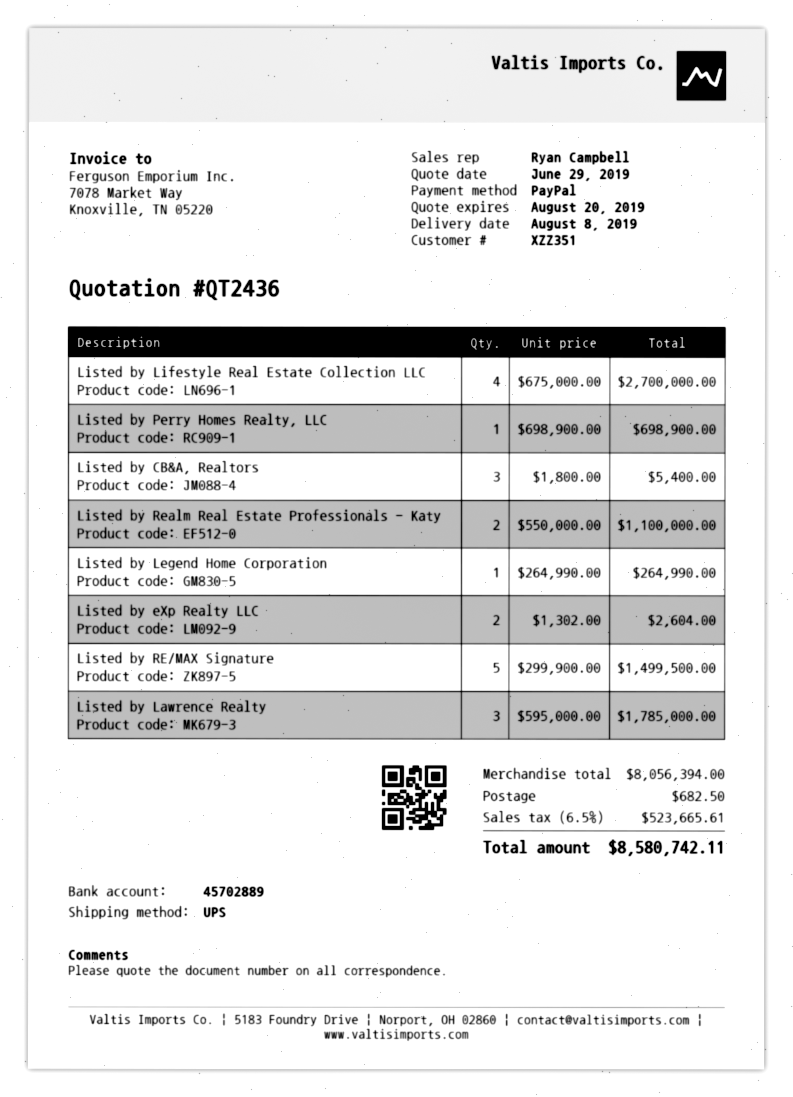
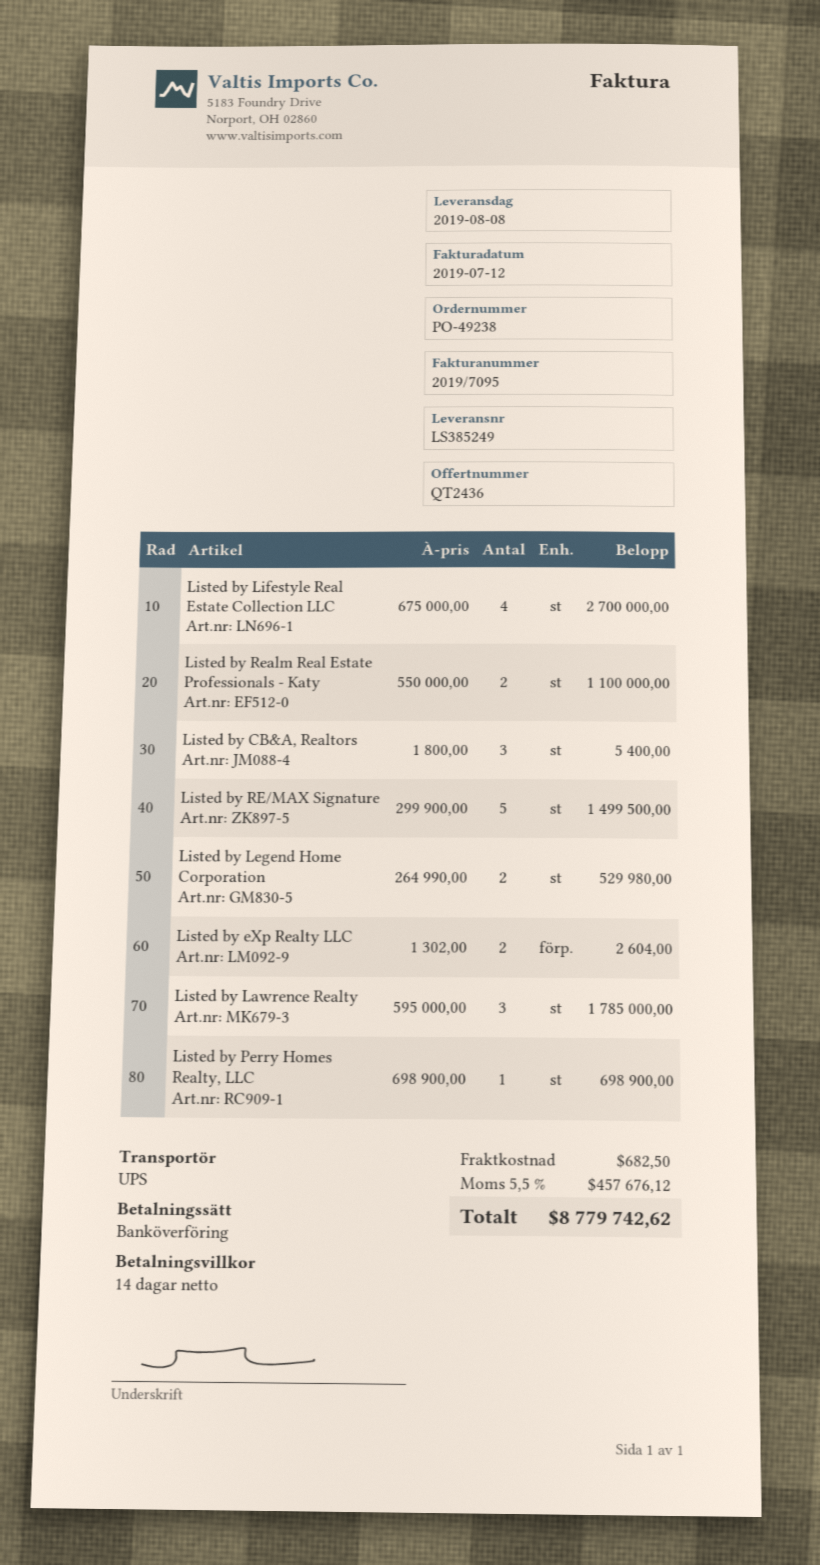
payment method: PayPal -> bank transfer
Listed by Legend Home Corporation: 1 x 264990.00 = 264990.00 -> 2 x 264990.00 = 529980.00
tax: 6.5% = 523665.61 -> 5.5% = 457676.12
total: 8580742.11 -> 8779742.62

